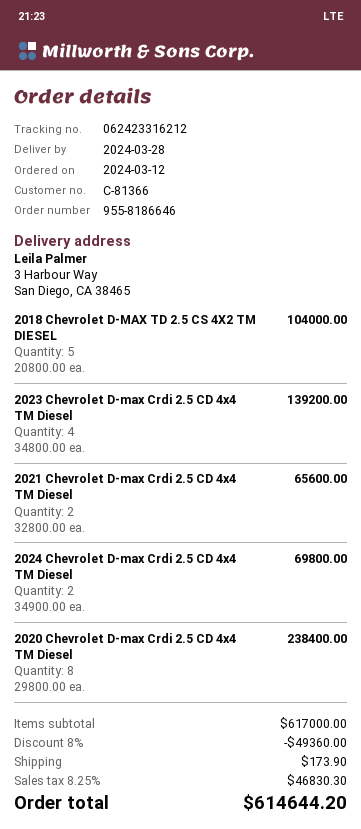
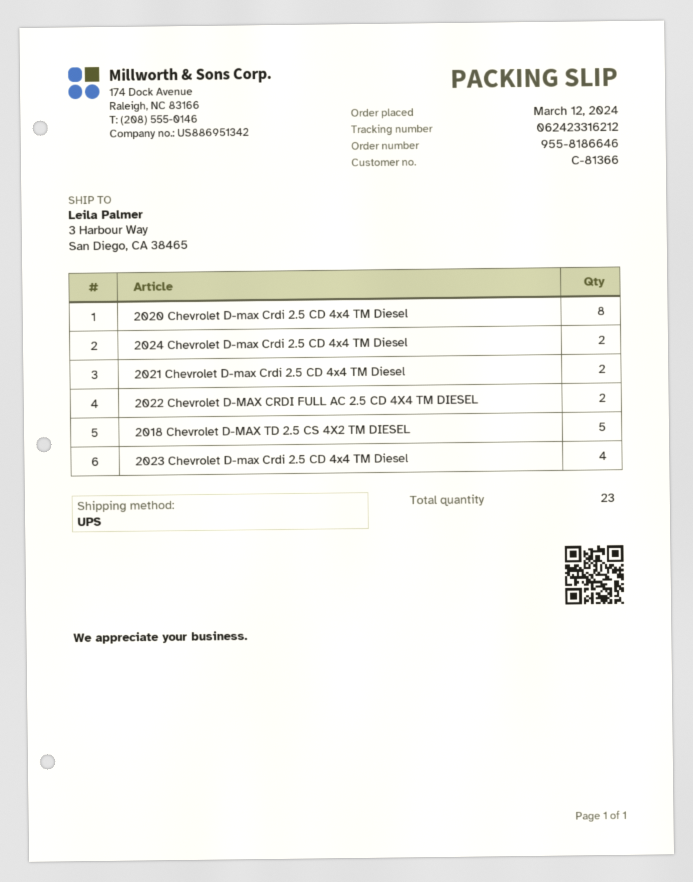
2022 Chevrolet D-MAX CRDI FULL AC 2.5 CD 4X4 TM DIESEL: none -> 2

